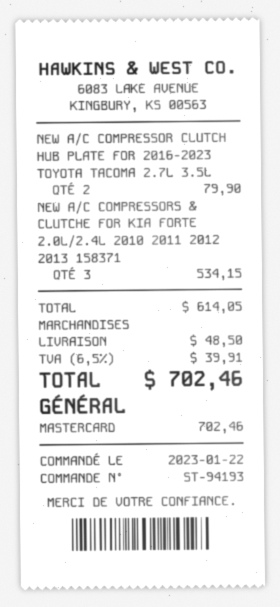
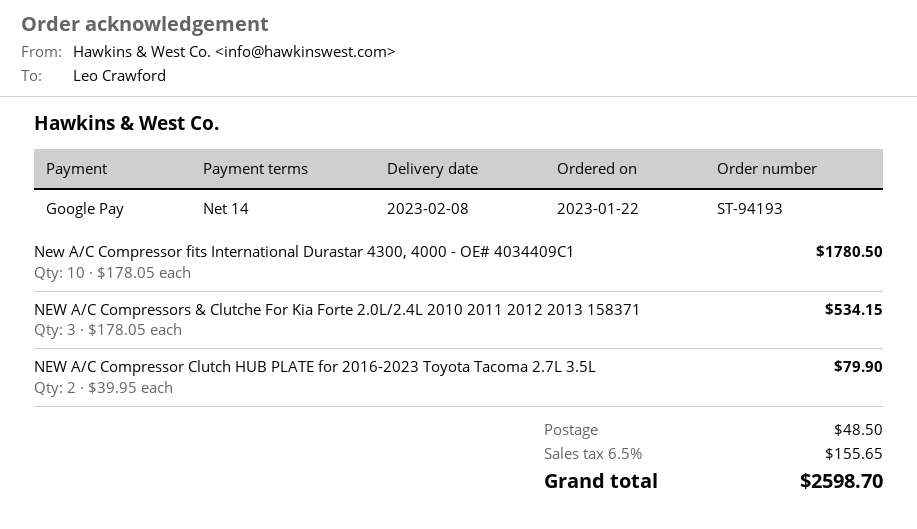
payment method: Mastercard -> Google Pay
New A/C Compressor fits International Durastar 4300, 4000 - OE# 4034409C1: none -> 10 for 1780.50
tax: 6.5% = 39.91 -> 6.5% = 155.65
total: 702.46 -> 2598.70

